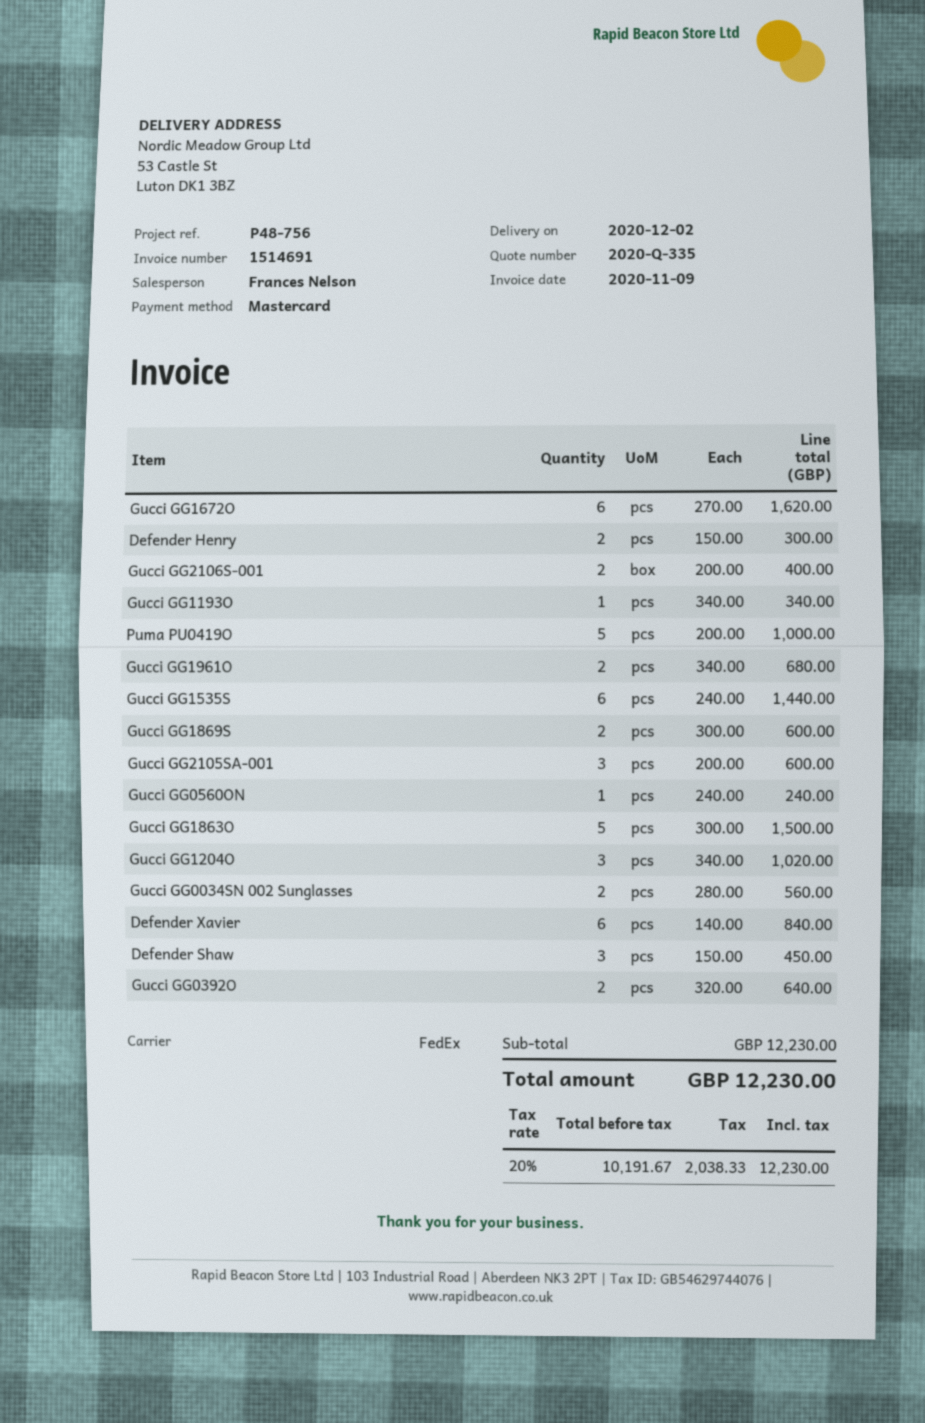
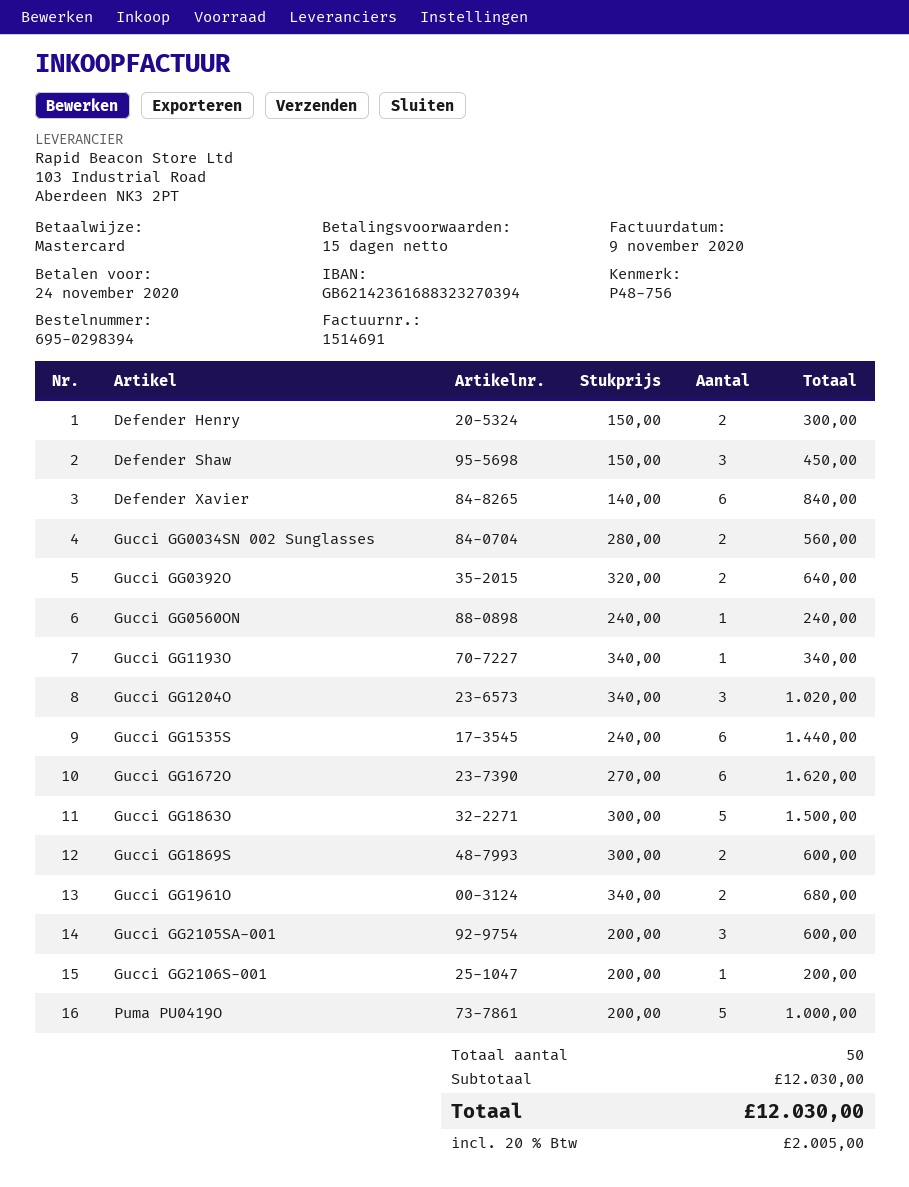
Gucci GG2106S-001: 2 x 200.00 = 400.00 -> 1 x 200.00 = 200.00
subtotal: 12230.00 -> 12030.00
tax: 20% = 2038.33 -> 20% = 2005.00
total: 12230.00 -> 12030.00

